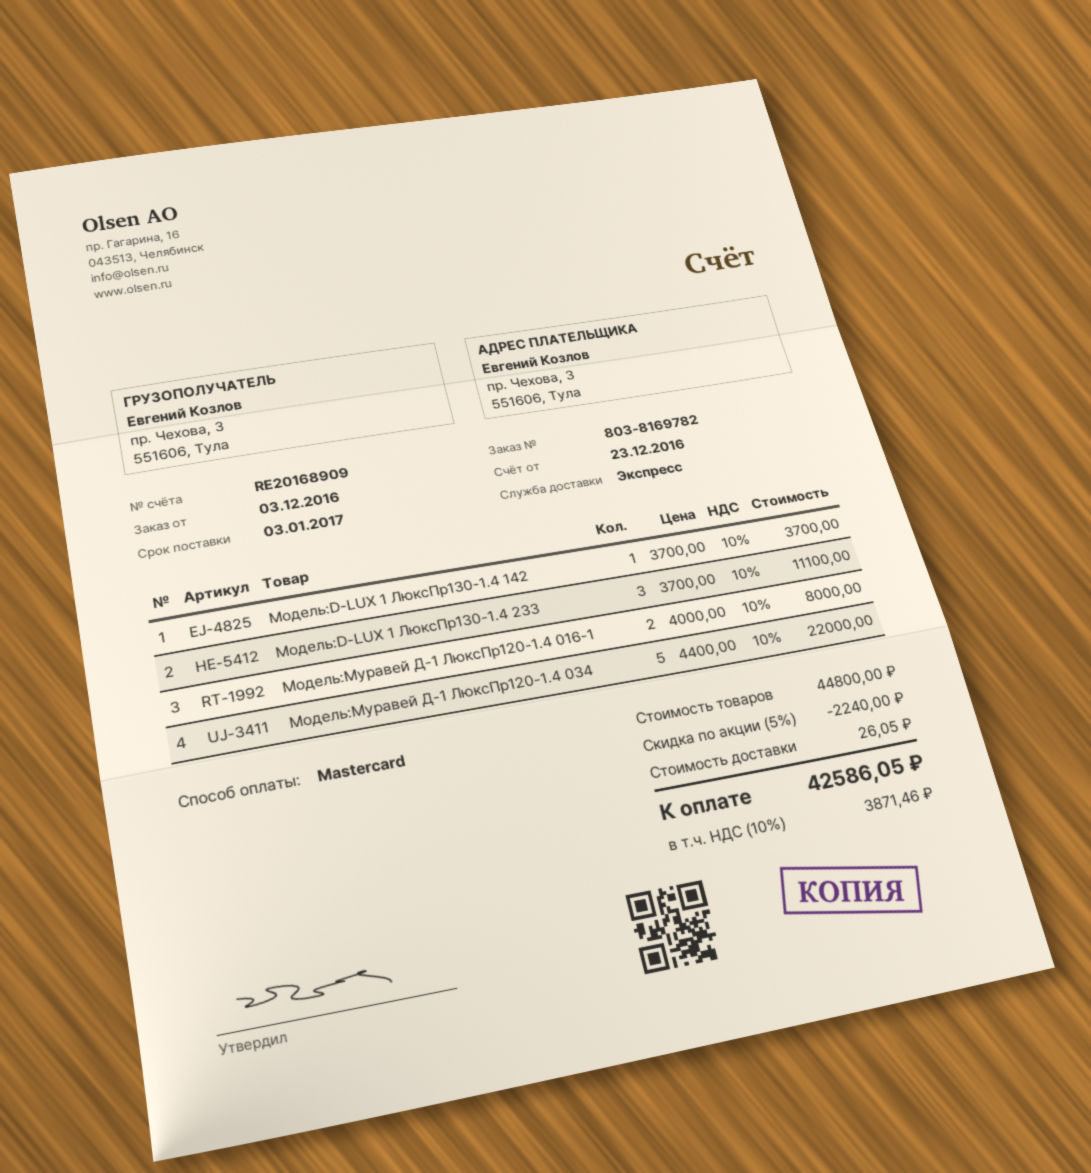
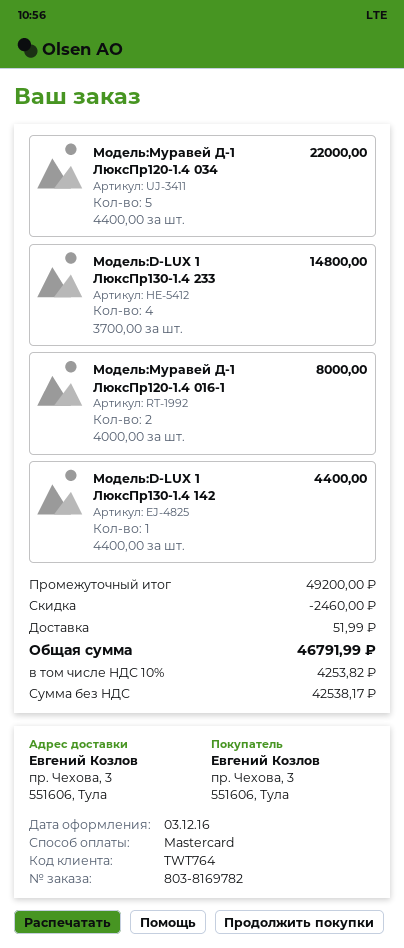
Модель:D-LUX 1 ЛюксПр130-1.4 142: 1 x 3700.00 = 3700.00 -> 1 x 4400.00 = 4400.00
Модель:D-LUX 1 ЛюксПр130-1.4 233: 3 x 3700.00 = 11100.00 -> 4 x 3700.00 = 14800.00
subtotal: 44800.00 -> 49200.00
discount: 2240.00 -> 2460.00
shipping: 26.05 -> 51.99
tax: 10% = 3871.46 -> 10% = 4253.82
total: 42586.05 -> 46791.99

